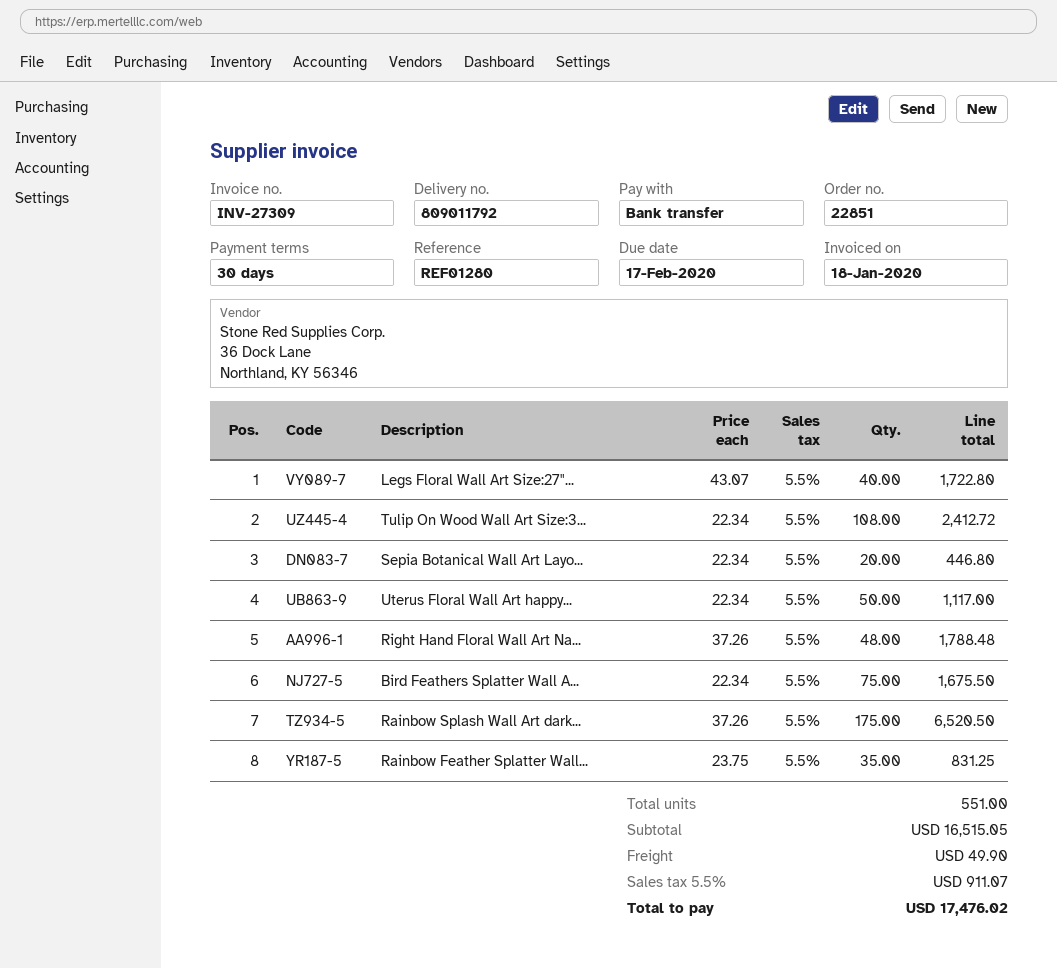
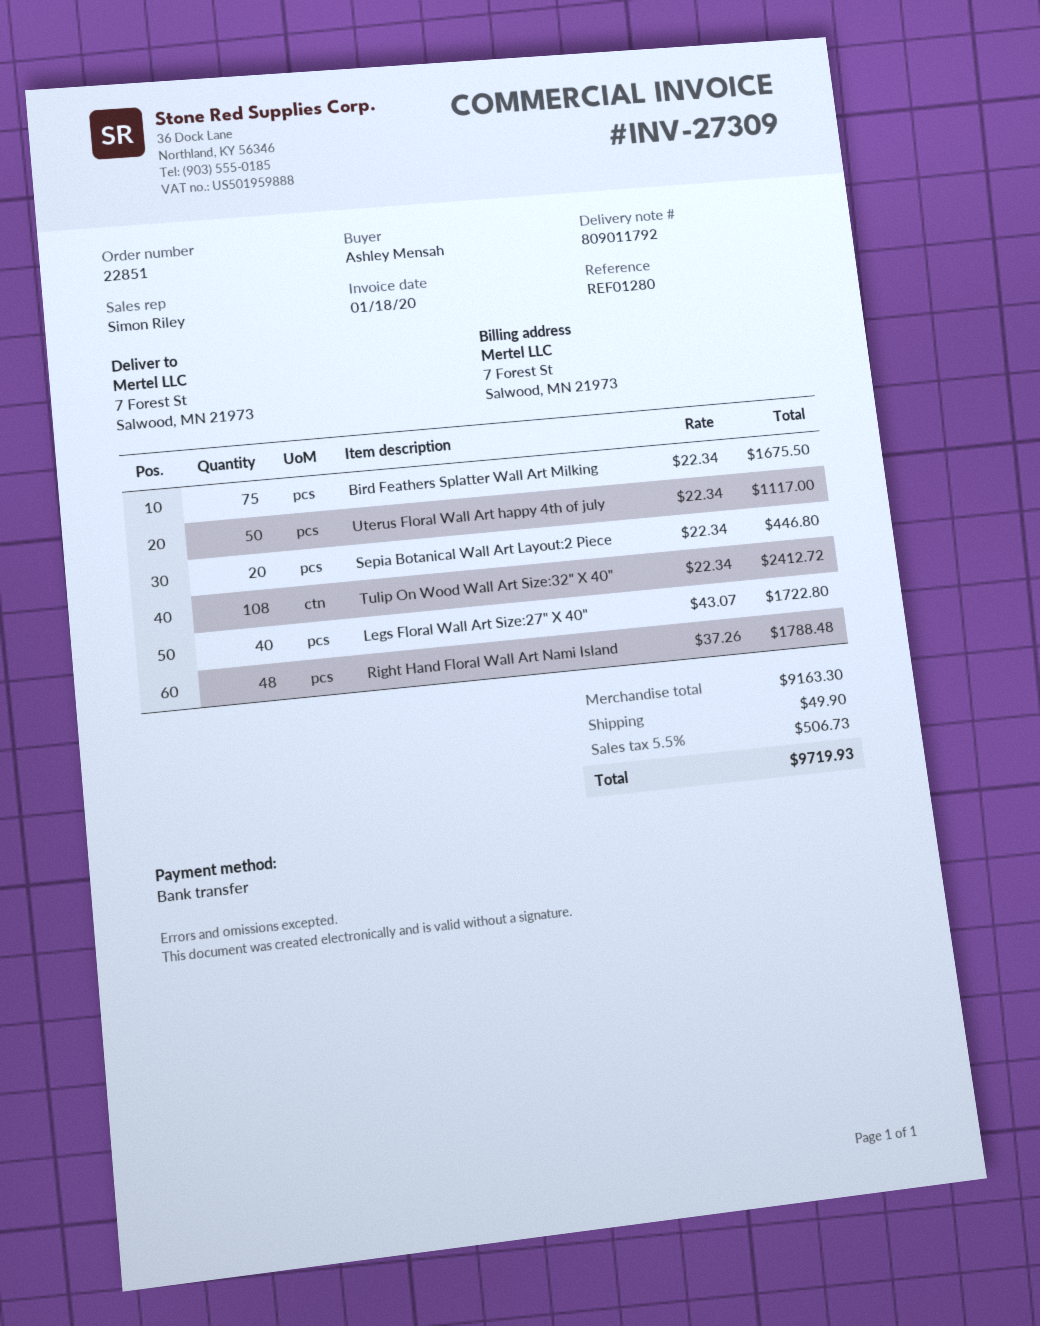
Rainbow Splash Wall Art dark...: 175 x 37.26 = 6520.50 -> none
Rainbow Feather Splatter Wall...: 35 x 23.75 = 831.25 -> none
subtotal: 16515.05 -> 9163.30
tax: 5.5% = 911.07 -> 5.5% = 506.73
total: 17476.02 -> 9719.93

